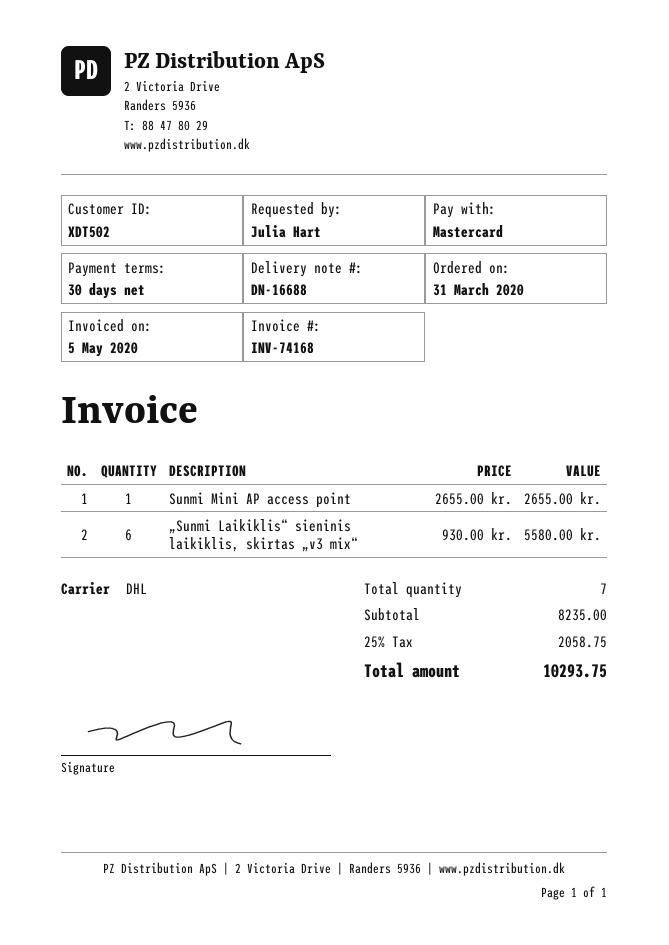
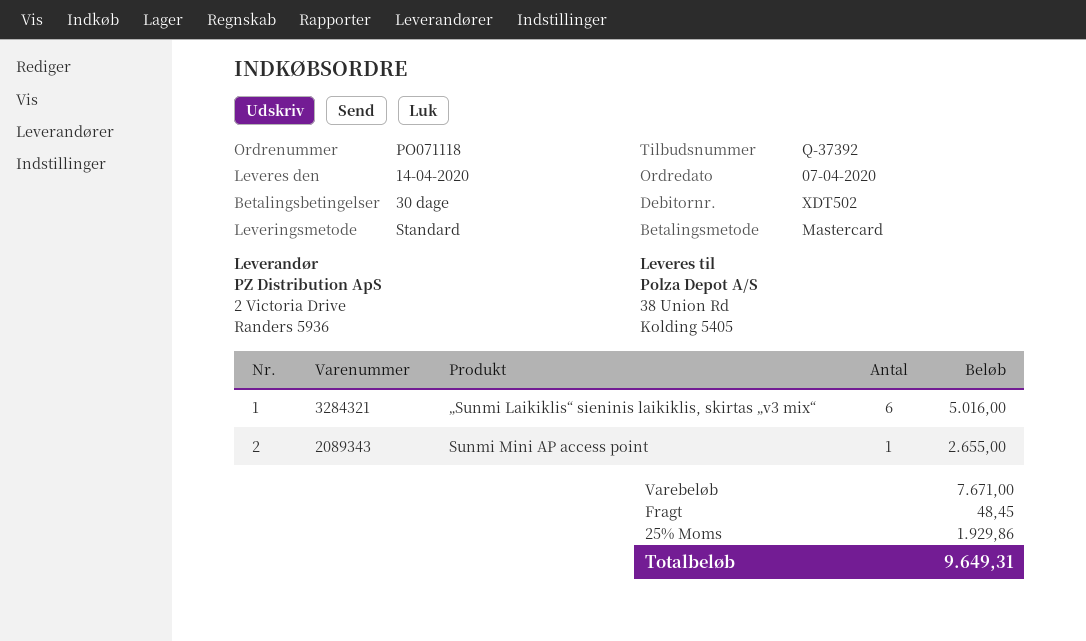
order date: 2020-03-31 -> 2020-04-07
shipping method: DHL -> standard
„Sunmi Laikiklis“ sieninis laikiklis, skirtas „v3 mix“: 6 for 5580.00 -> 6 for 5016.00
subtotal: 8235.00 -> 7671.00
shipping: none -> 48.45
tax: 25% = 2058.75 -> 25% = 1929.86
total: 10293.75 -> 9649.31

